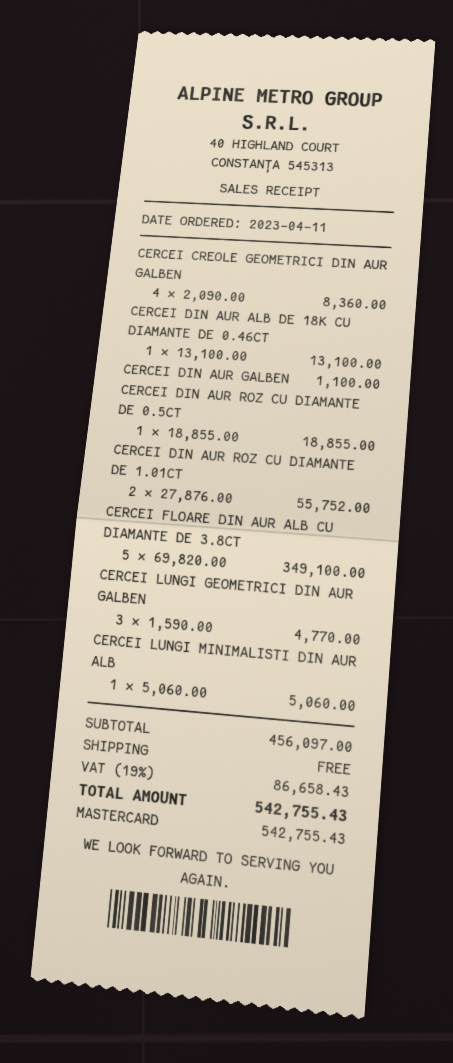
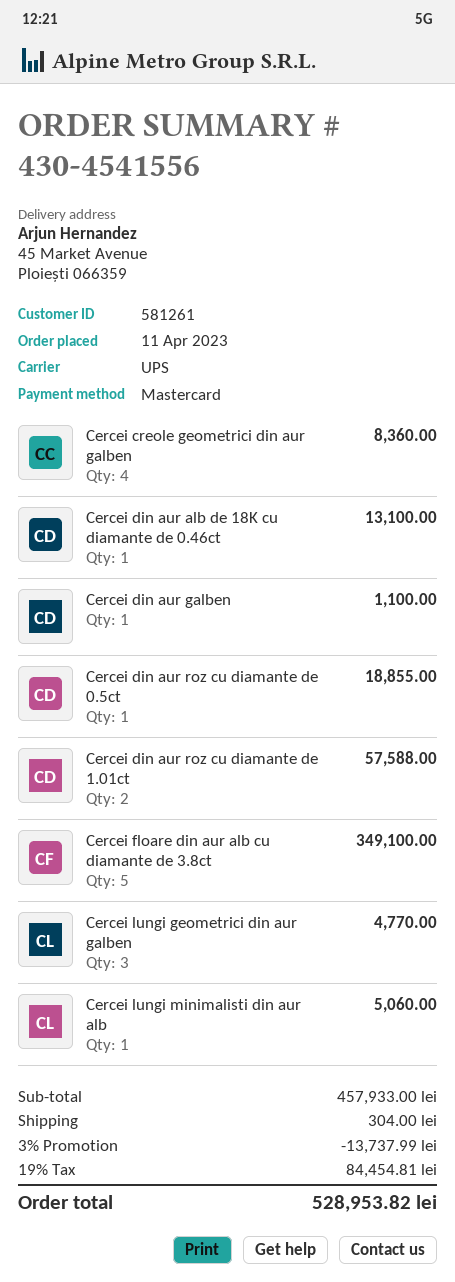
CERCEI DIN AUR ROZ CU DIAMANTE DE 1.01CT: 2 for 55752.00 -> 2 for 57588.00
subtotal: 456097.00 -> 457933.00
discount: none -> 3% = 13737.99
shipping: 0.00 -> 304.00
tax: 19% = 86658.43 -> 19% = 84454.81
total: 542755.43 -> 528953.82

